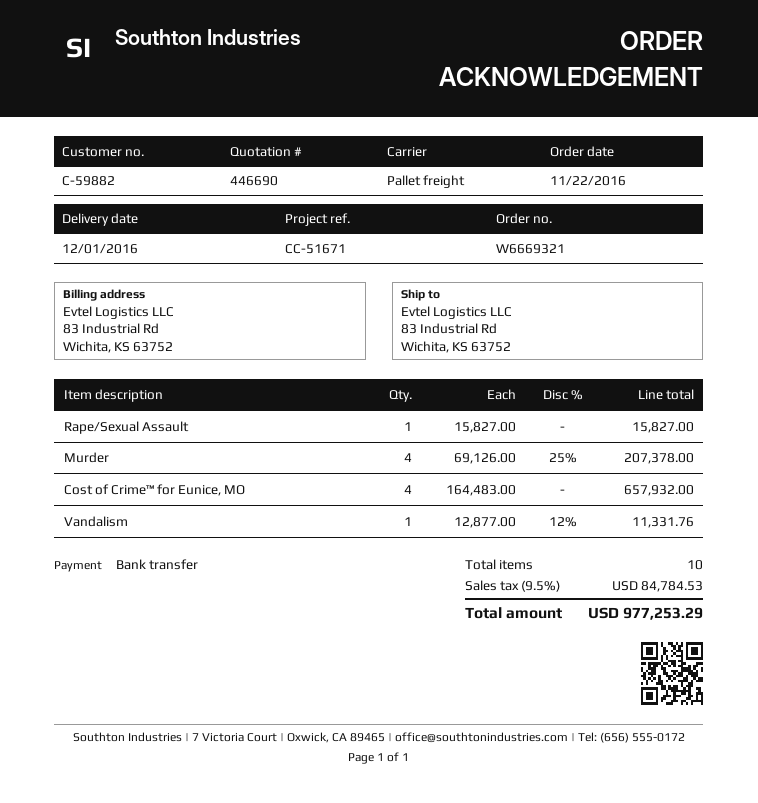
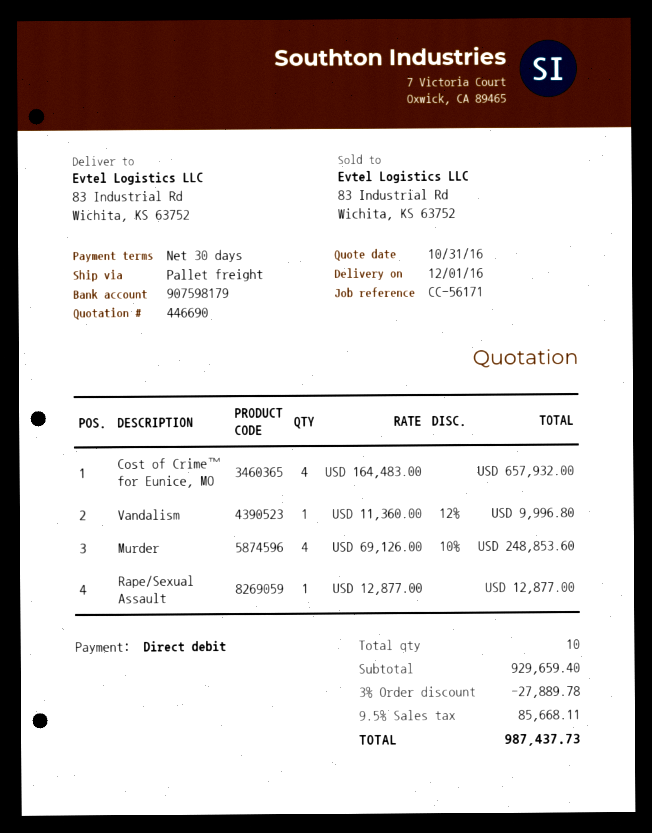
reference: CC-51671 -> CC-56171
payment method: bank transfer -> direct debit
Rape/Sexual Assault: 1 x 15827.00 = 15827.00 -> 1 x 12877.00 = 12877.00
Murder: 4 x 69126.00 - 25% = 207378.00 -> 4 x 69126.00 - 10% = 248853.60
Vandalism: 1 x 12877.00 - 12% = 11331.76 -> 1 x 11360.00 - 12% = 9996.80
discount: none -> 3% = 27889.78
tax: 9.5% = 84784.53 -> 9.5% = 85668.11
total: 977253.29 -> 987437.73

